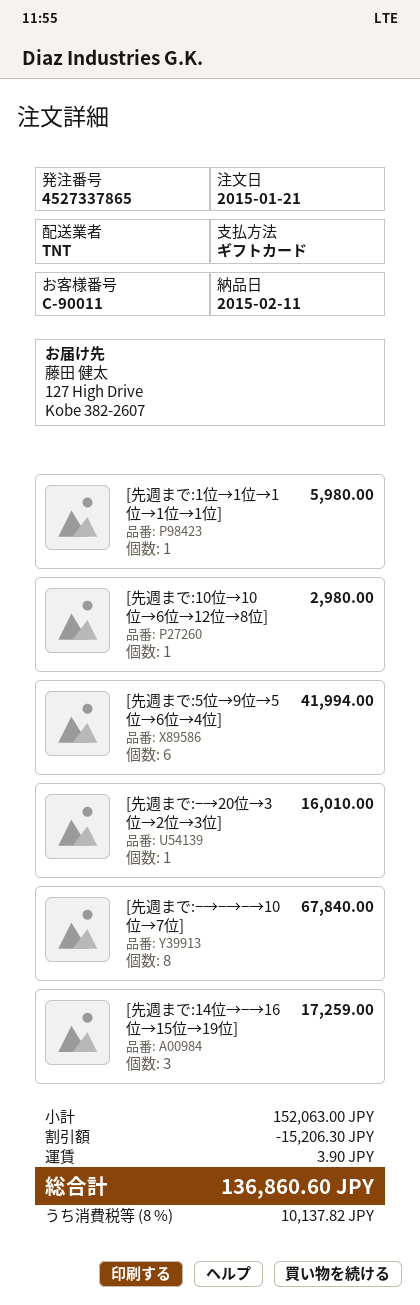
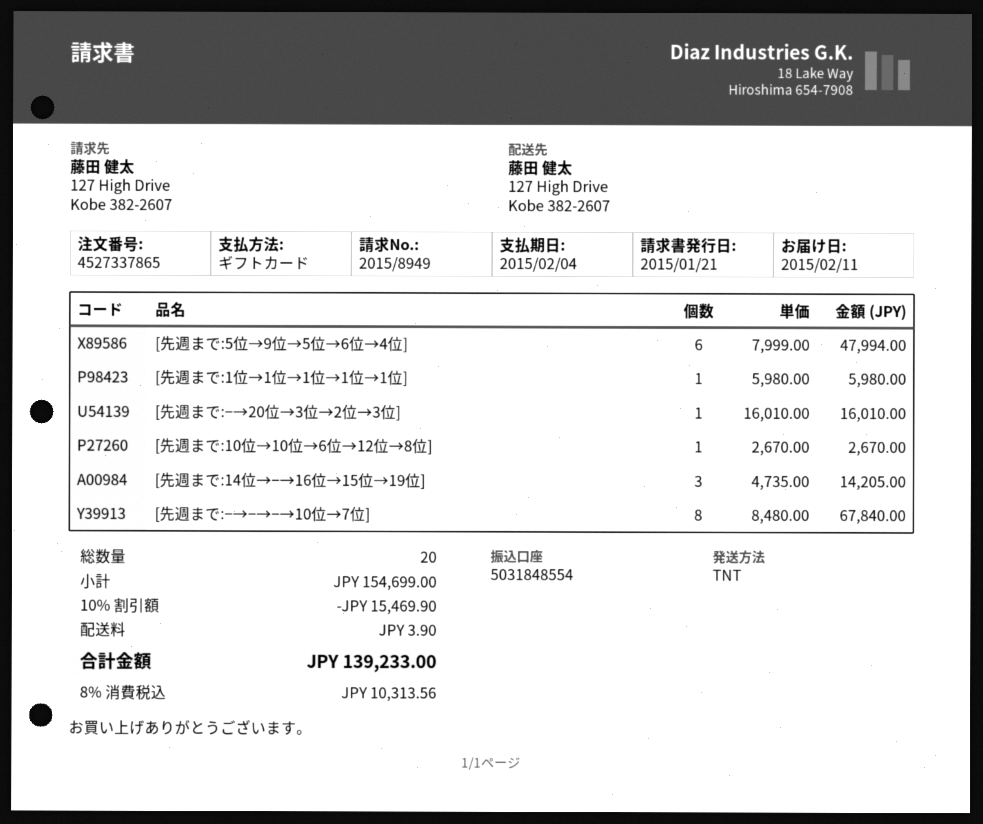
[先週まで:10位→10位→6位→12位→8位]: 1 for 2980.00 -> 1 for 2670.00
[先週まで:5位→9位→5位→6位→4位]: 6 for 41994.00 -> 6 for 47994.00
[先週まで:14位→−→16位→15位→19位]: 3 for 17259.00 -> 3 for 14205.00
subtotal: 152063.00 -> 154699.00
discount: 15206.30 -> 15469.90
tax: 8% = 10137.82 -> 8% = 10313.56
total: 136860.60 -> 139233.00

